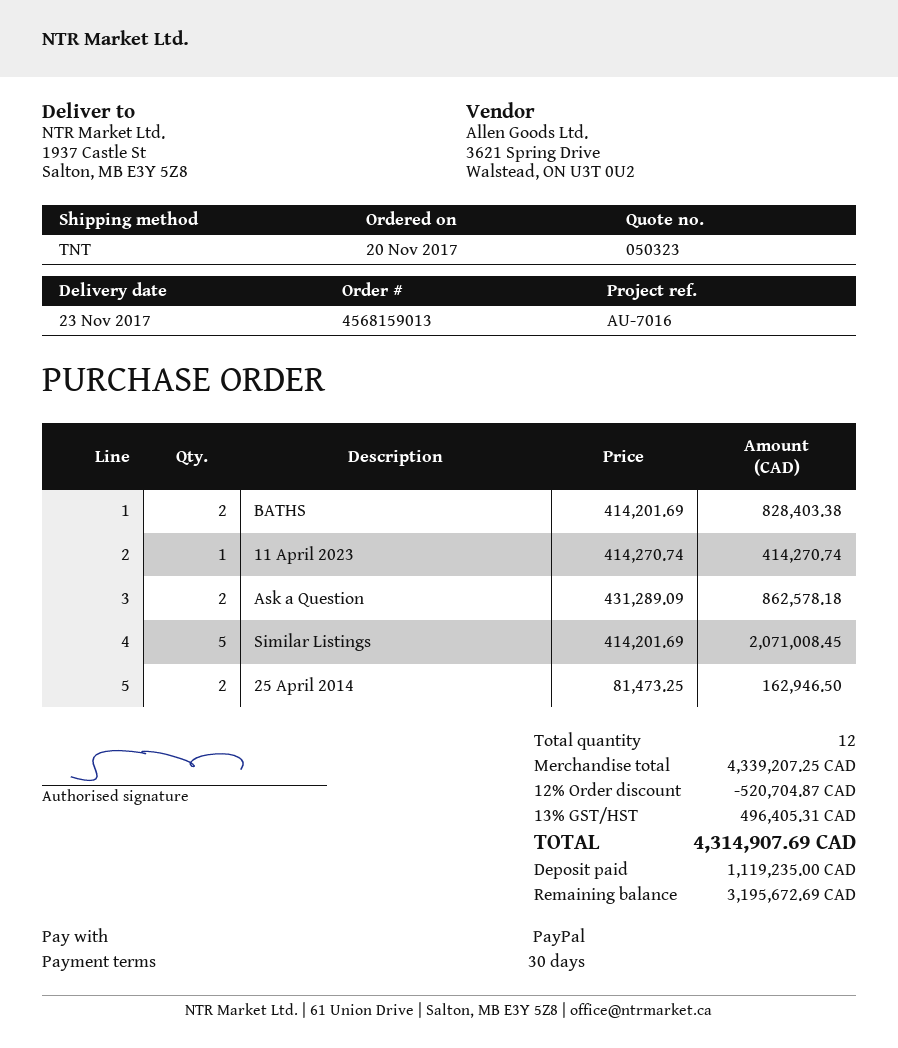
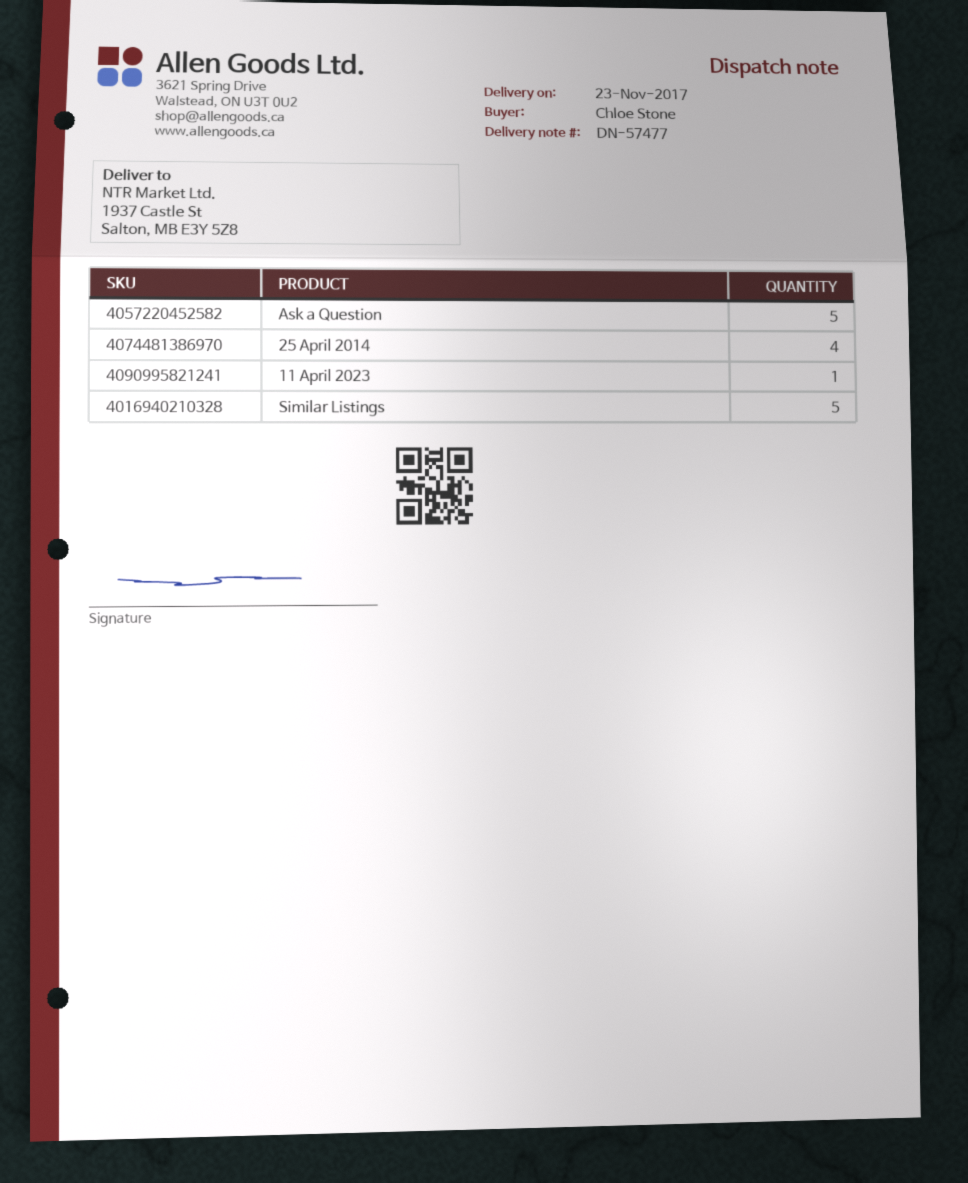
BATHS: 2 -> none
Ask a Question: 2 -> 5
25 April 2014: 2 -> 4

